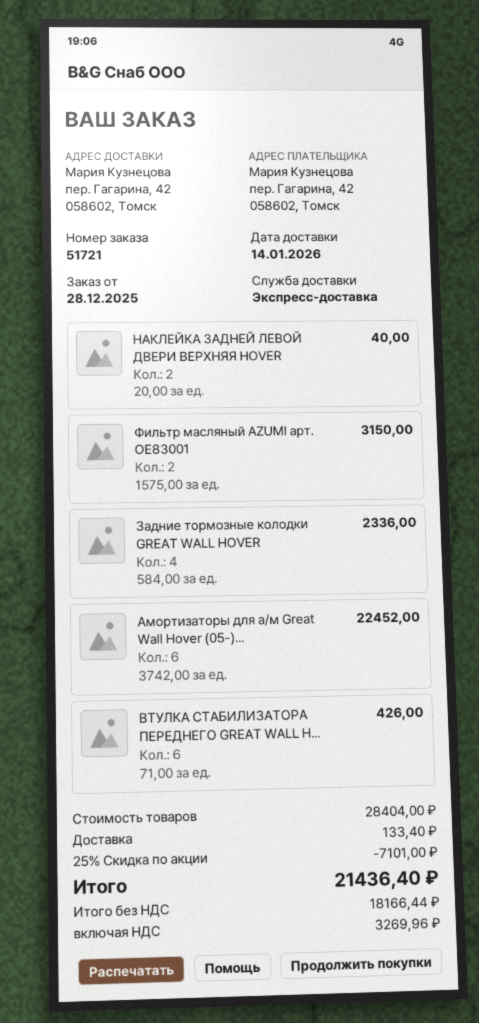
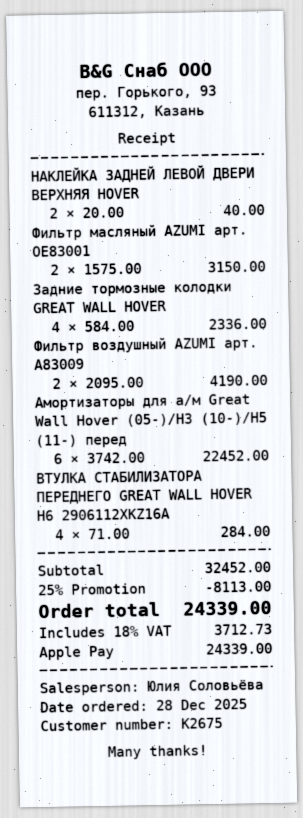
ВТУЛКА СТАБИЛИЗАТОРА ПЕРЕДНЕГО GREAT WALL H...: 6 x 71.00 = 426.00 -> 4 x 71.00 = 284.00
Фильтр воздушный AZUMI арт. A83009: none -> 2 x 2095.00 = 4190.00
subtotal: 28404.00 -> 32452.00
discount: 25% = 7101.00 -> 25% = 8113.00
shipping: 133.40 -> none
tax: 3269.96 -> 3712.73
total: 21436.40 -> 24339.00

